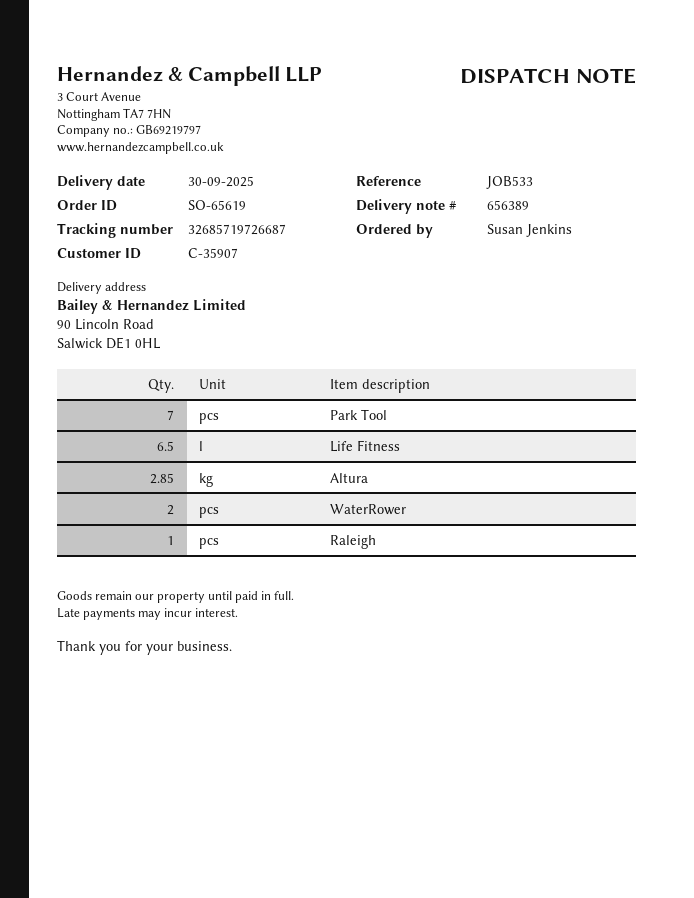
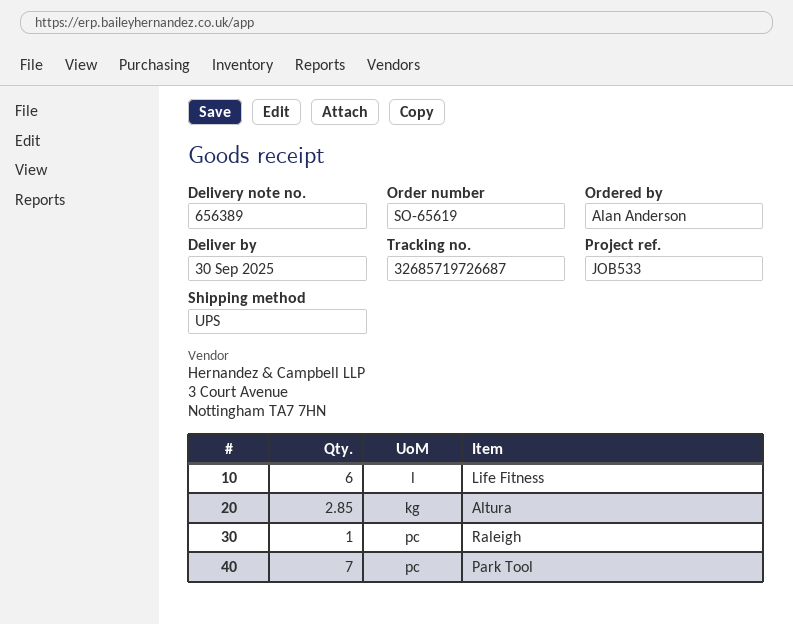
ordered by: Susan Jenkins -> Alan Anderson
Life Fitness: 6.5 -> 6
WaterRower: 2 -> none

